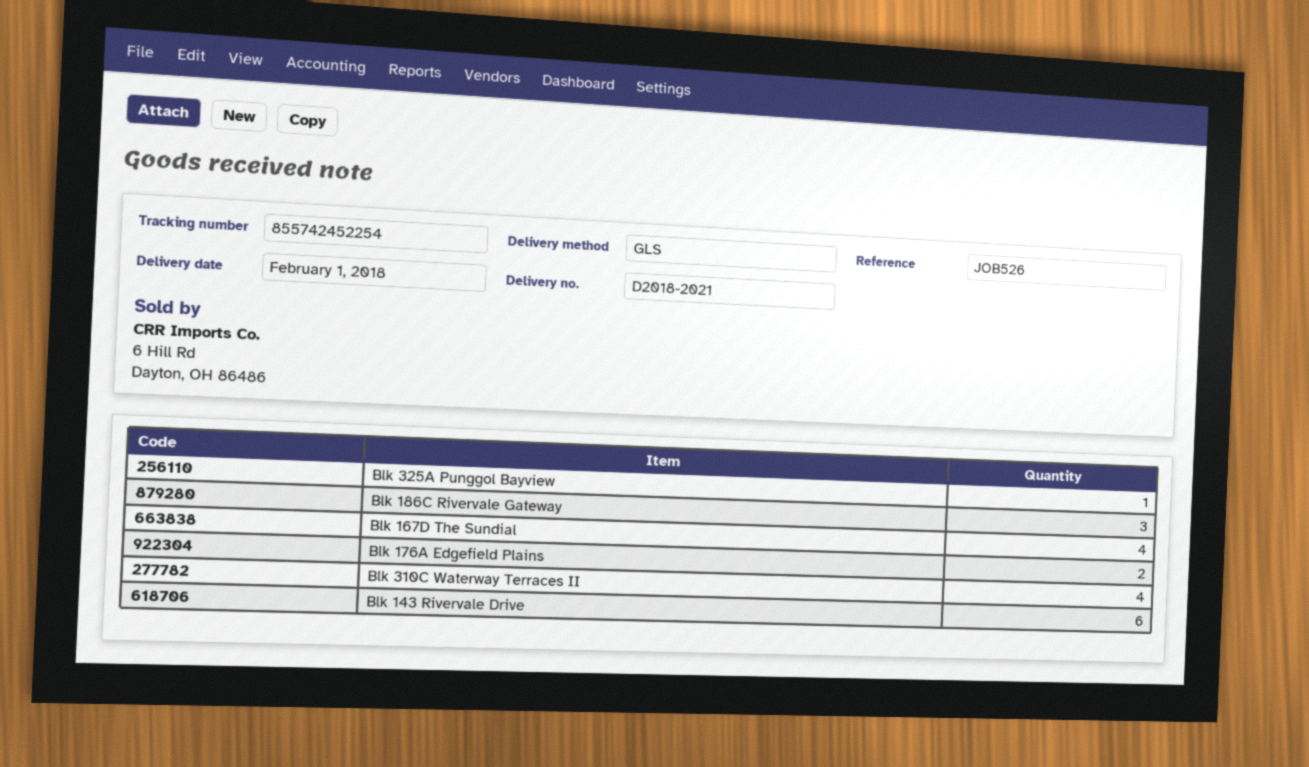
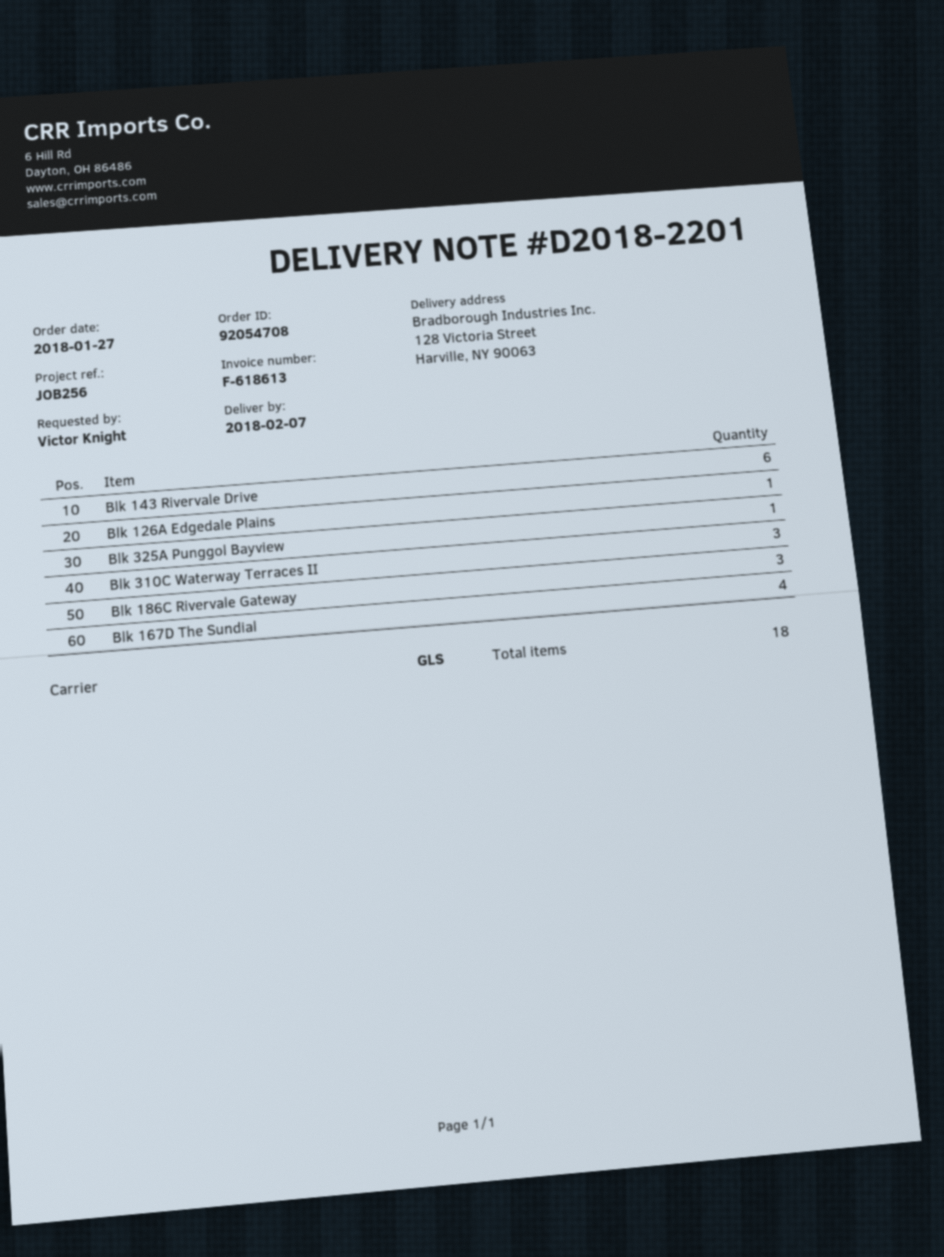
delivery note number: D2018-2021 -> D2018-2201
delivery date: 2018-02-01 -> 2018-02-07
reference: JOB526 -> JOB256
Blk 176A Edgefield Plains: 2 -> none
Blk 310C Waterway Terraces II: 4 -> 3
Blk 126A Edgedale Plains: none -> 1

